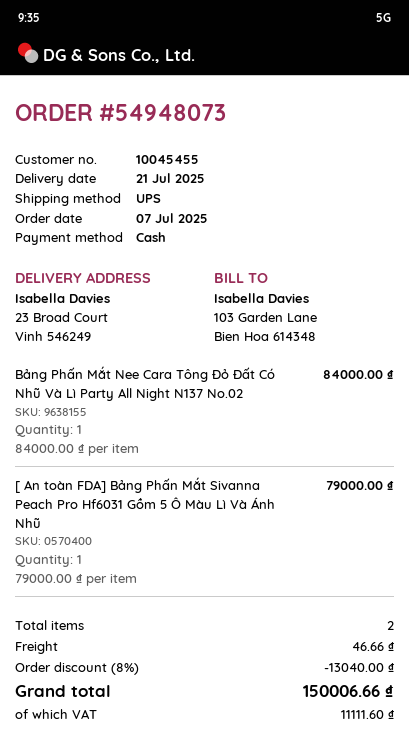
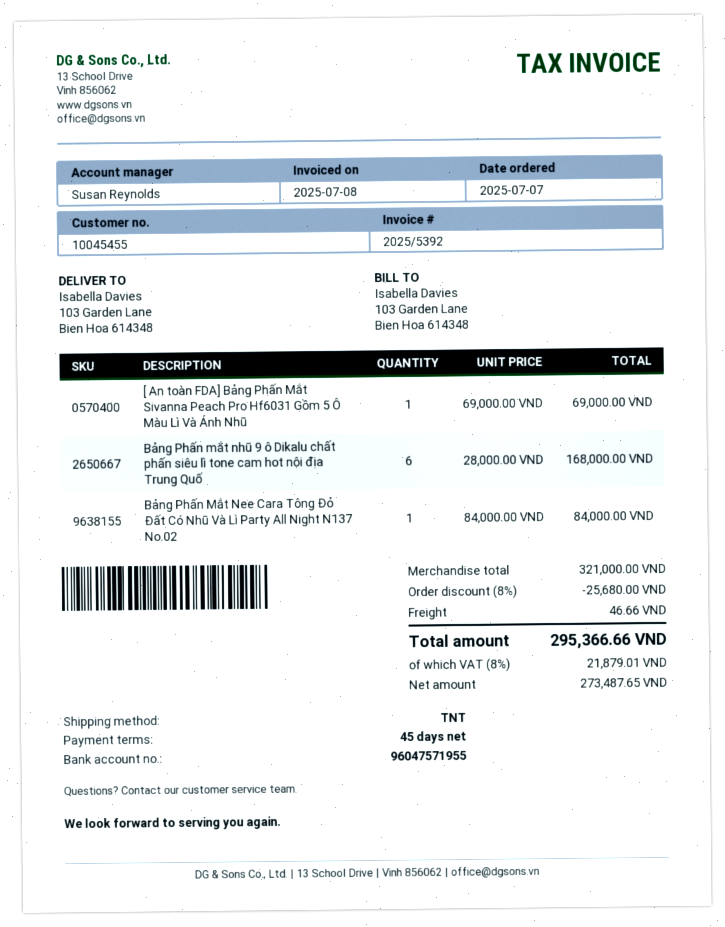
shipping method: UPS -> TNT
ship to: 23 Broad Court, Vinh 546249 -> 103 Garden Lane, Bien Hoa 614348
[ An toàn FDA] Bảng Phấn Mắt Sivanna Peach Pro Hf6031 Gồm 5 Ô Màu Lì Và Ánh Nhũ: 1 x 79000.00 = 79000.00 -> 1 x 69000.00 = 69000.00
Bảng Phấn mắt nhũ 9 ô Dikalu chất phấn siêu lì tone cam hot nội địa Trung Quố: none -> 6 x 28000.00 = 168000.00
discount: 8% = 13040.00 -> 8% = 25680.00
tax: 11111.60 -> 21879.01
total: 150006.66 -> 295366.66

